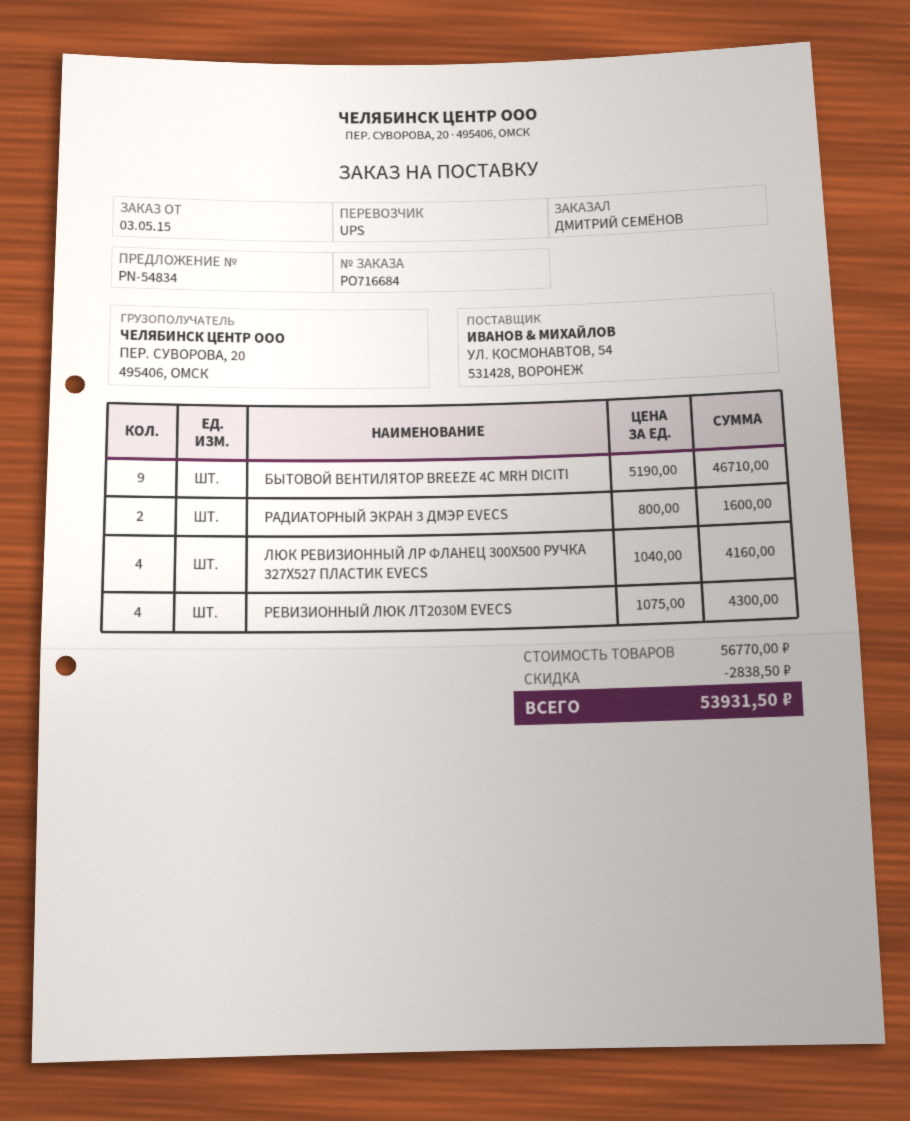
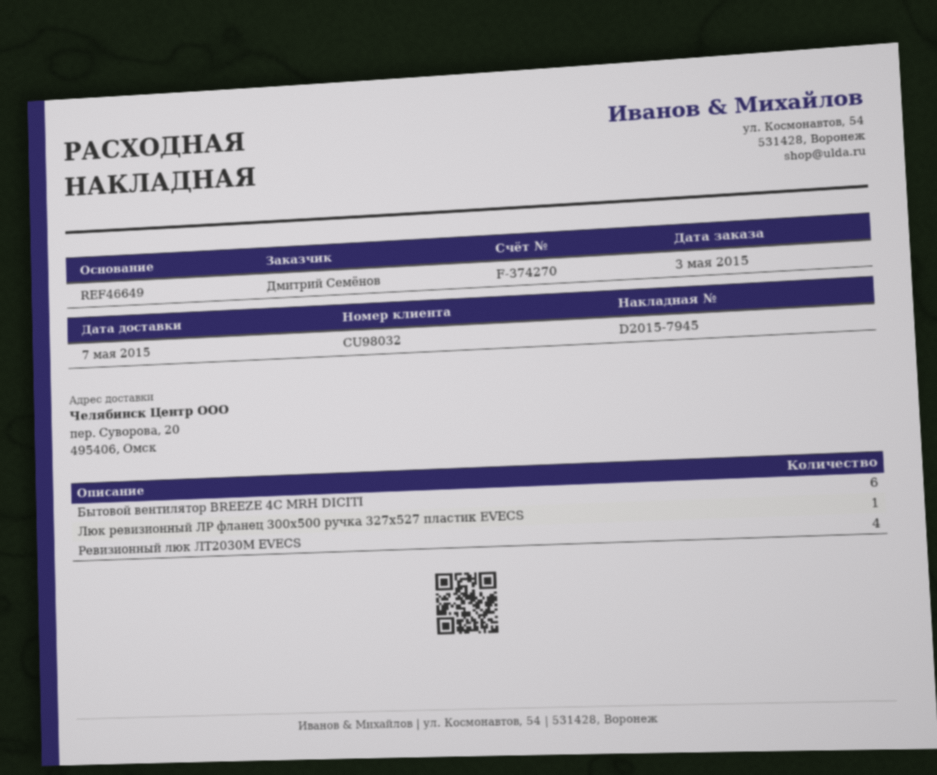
БЫТОВОЙ ВЕНТИЛЯТОР BREEZE 4C MRH DICITI: 9 -> 6
РАДИАТОРНЫЙ ЭКРАН 3 ДМЭР EVECS: 2 -> none
ЛЮК РЕВИЗИОННЫЙ ЛР ФЛАНЕЦ 300Х500 РУЧКА 327Х527 ПЛАСТИК EVECS: 4 -> 1

